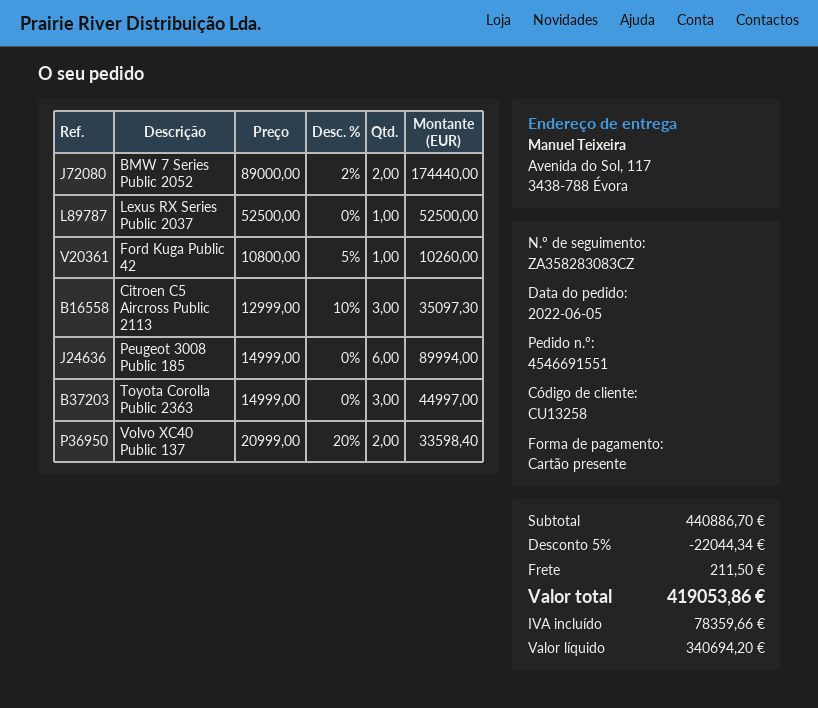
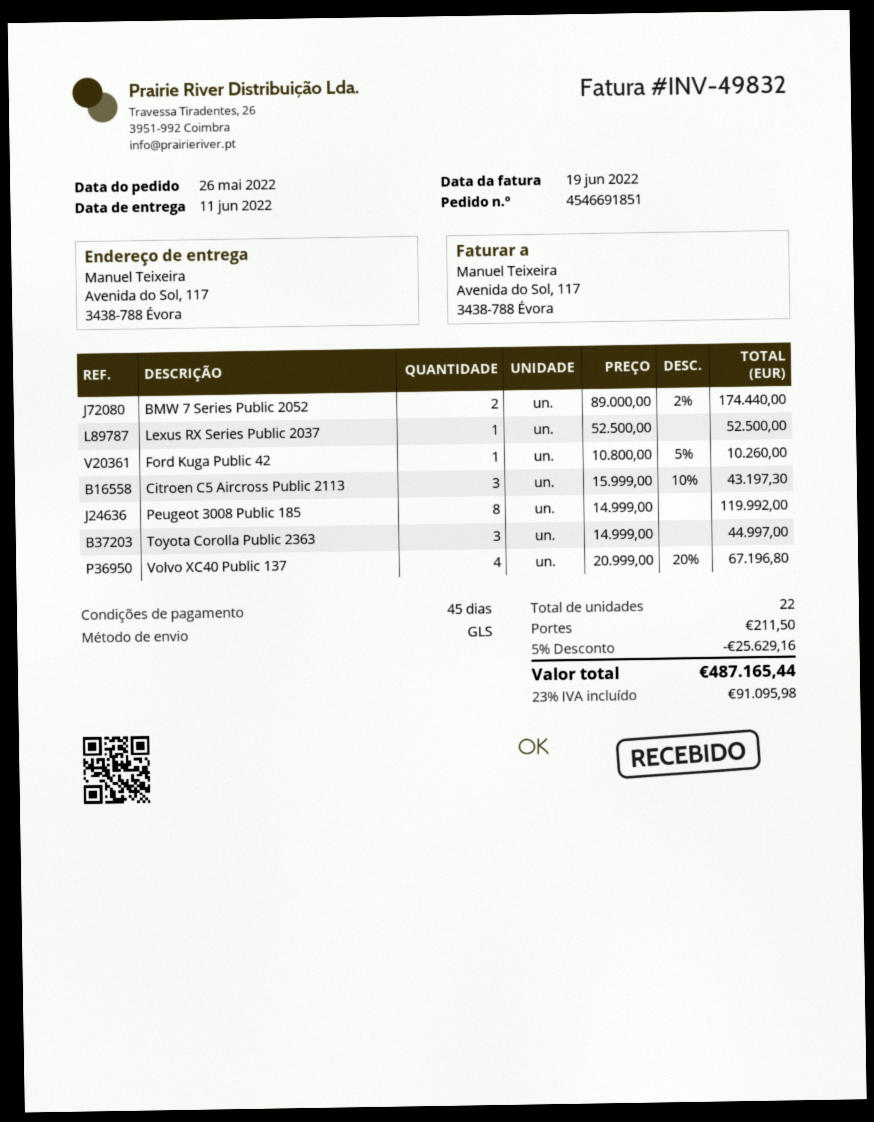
order number: 4546691551 -> 4546691851
order date: 2022-06-05 -> 2022-05-26
Citroen C5 Aircross Public 2113: 3 x 12999.00 - 10% = 35097.30 -> 3 x 15999.00 - 10% = 43197.30
Peugeot 3008 Public 185: 6 x 14999.00 = 89994.00 -> 8 x 14999.00 = 119992.00
Volvo XC40 Public 137: 2 x 20999.00 - 20% = 33598.40 -> 4 x 20999.00 - 20% = 67196.80
discount: 5% = 22044.34 -> 5% = 25629.16
tax: 78359.66 -> 91095.98
total: 419053.86 -> 487165.44

